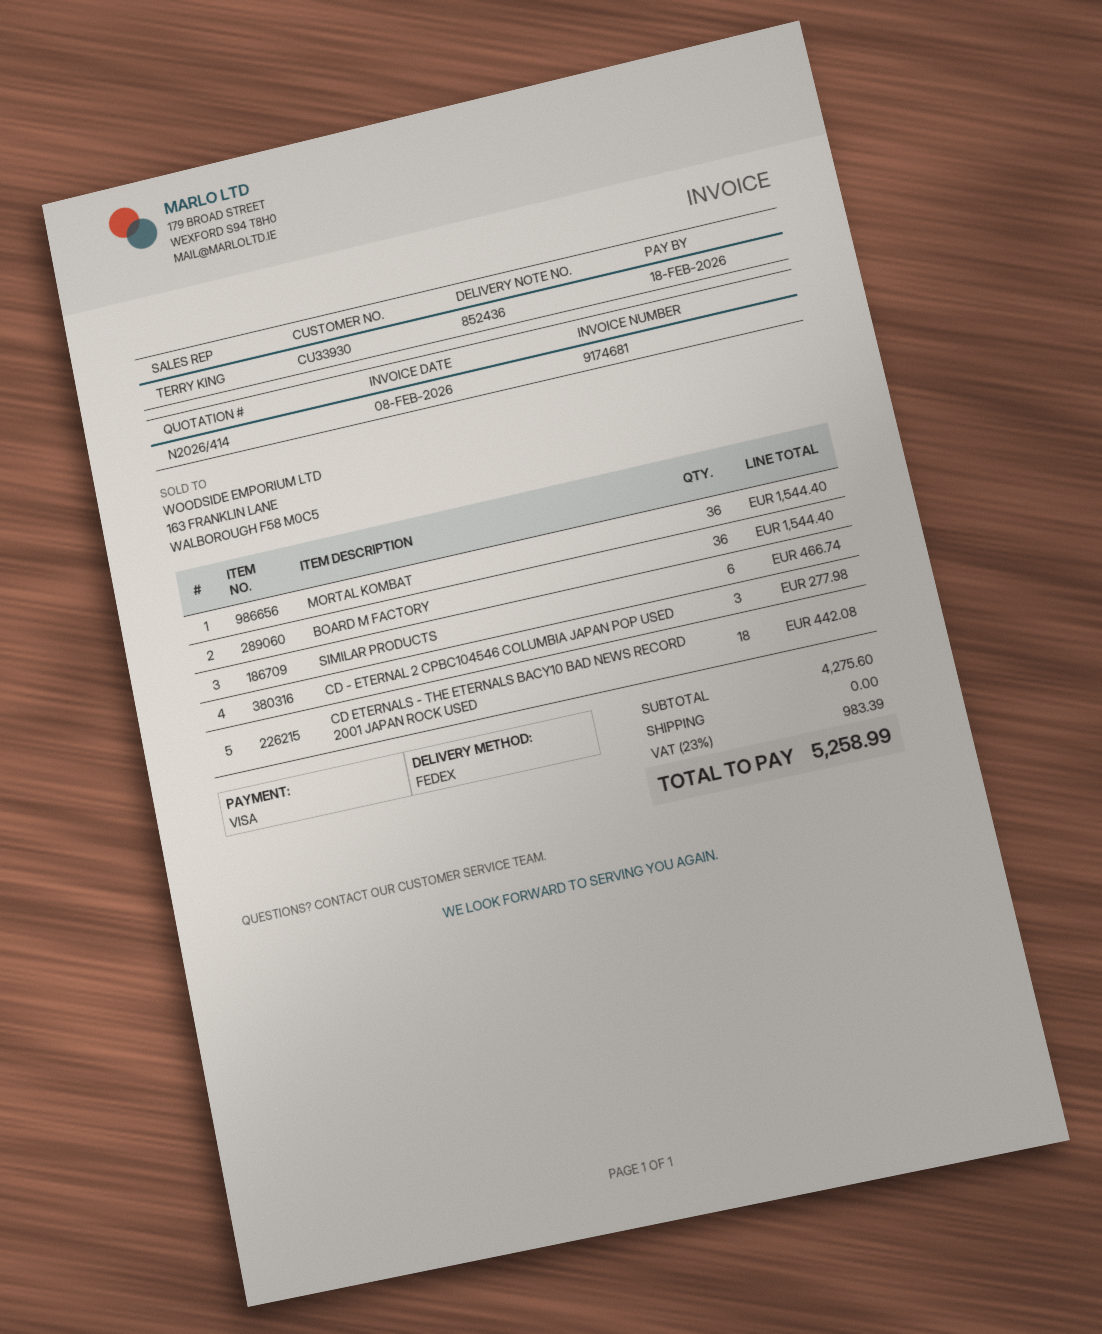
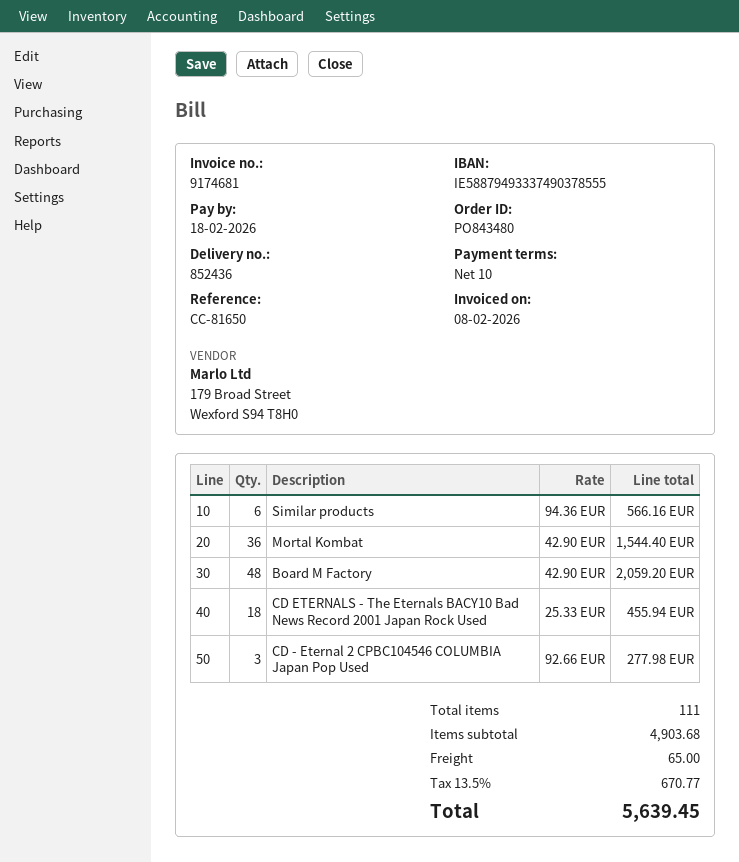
BOARD M FACTORY: 36 for 1544.40 -> 48 for 2059.20
SIMILAR PRODUCTS: 6 for 466.74 -> 6 for 566.16
CD ETERNALS - THE ETERNALS BACY10 BAD NEWS RECORD 2001 JAPAN ROCK USED: 18 for 442.08 -> 18 for 455.94
subtotal: 4275.60 -> 4903.68
shipping: 0.00 -> 65.00
tax: 23% = 983.39 -> 13.5% = 670.77
total: 5258.99 -> 5639.45

